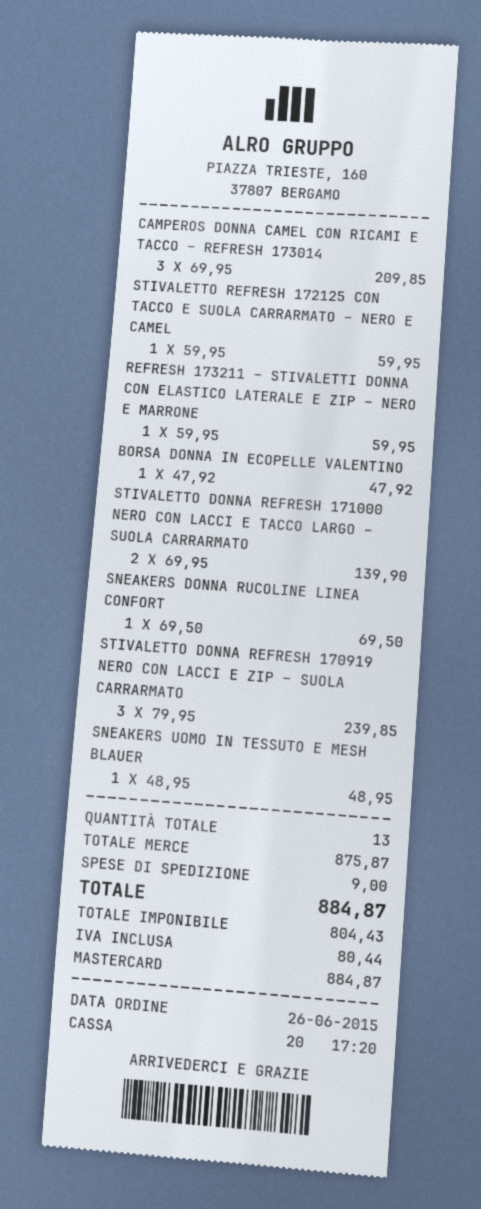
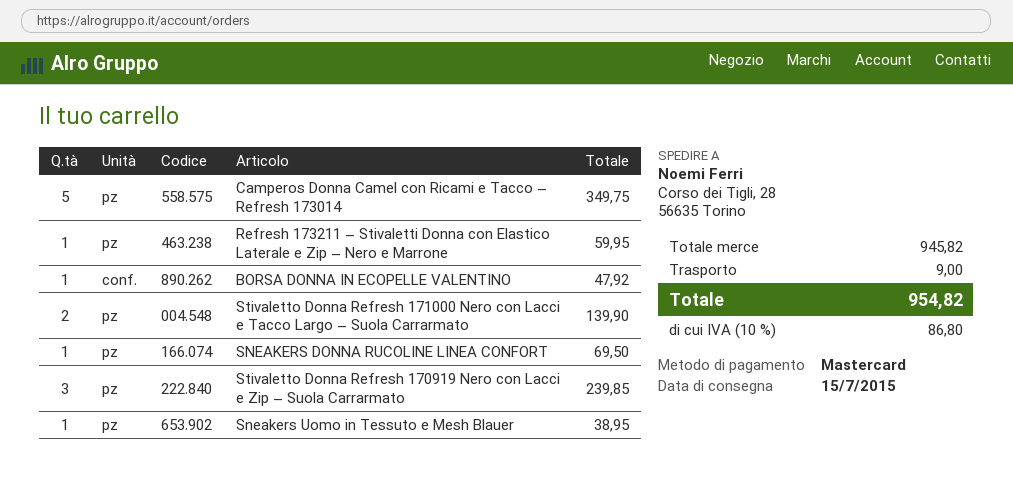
CAMPEROS DONNA CAMEL CON RICAMI E TACCO – REFRESH 173014: 3 for 209.85 -> 5 for 349.75
STIVALETTO REFRESH 172125 CON TACCO E SUOLA CARRARMATO – NERO E CAMEL: 1 for 59.95 -> none
SNEAKERS UOMO IN TESSUTO E MESH BLAUER: 1 for 48.95 -> 1 for 38.95
subtotal: 875.87 -> 945.82
tax: 80.44 -> 86.80
total: 884.87 -> 954.82

